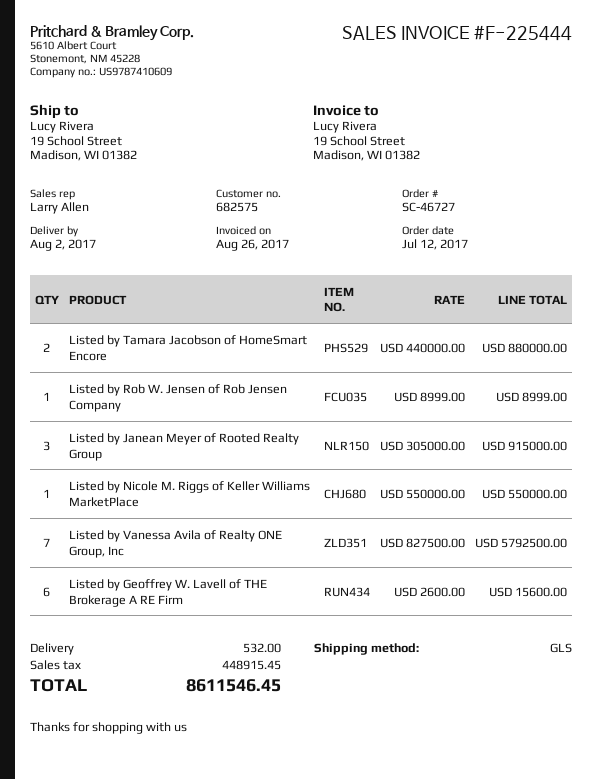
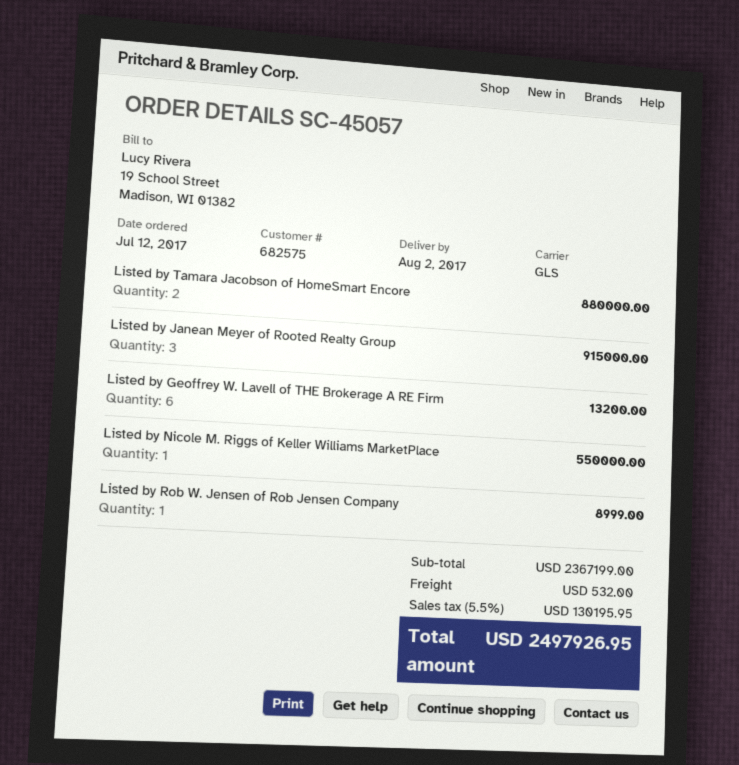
order number: SC-46727 -> SC-45057
Listed by Vanessa Avila of Realty ONE Group, Inc: 7 for 5792500.00 -> none
Listed by Geoffrey W. Lavell of THE Brokerage A RE Firm: 6 for 15600.00 -> 6 for 13200.00
tax: 448915.45 -> 130195.95
total: 8611546.45 -> 2497926.95

